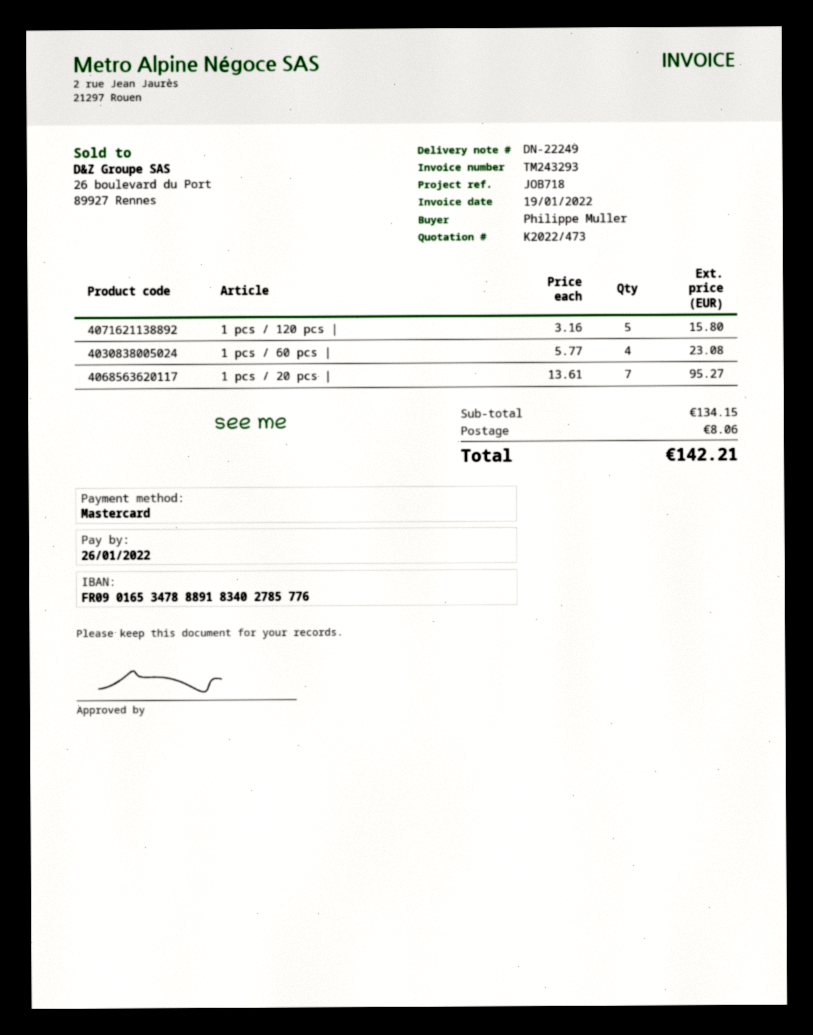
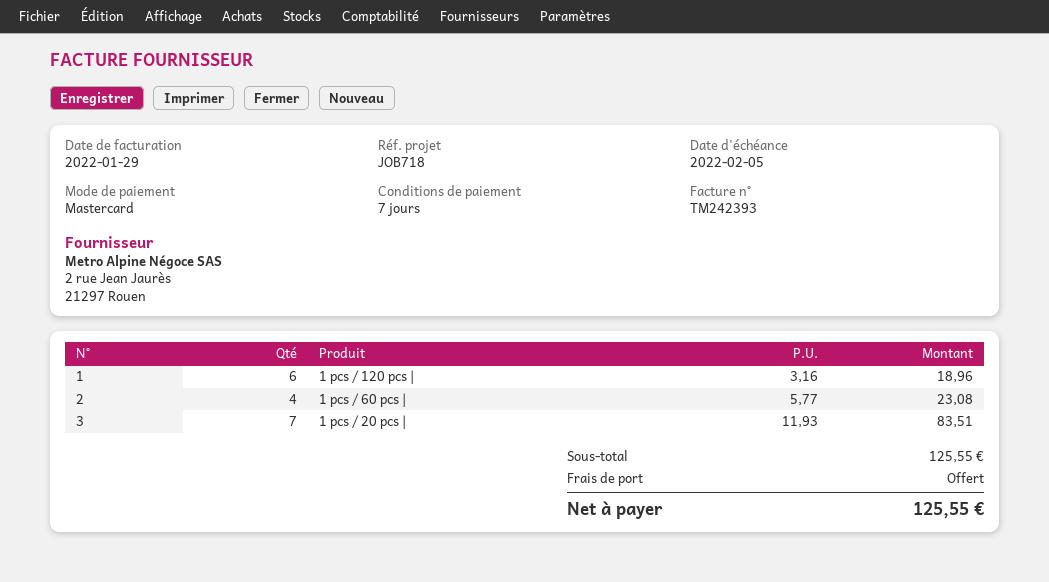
invoice number: TM243293 -> TM242393
invoice date: 2022-01-19 -> 2022-01-29
due date: 2022-01-26 -> 2022-02-05
1 pcs / 120 pcs |: 5 x 3.16 = 15.80 -> 6 x 3.16 = 18.96
1 pcs / 20 pcs |: 7 x 13.61 = 95.27 -> 7 x 11.93 = 83.51
subtotal: 134.15 -> 125.55
shipping: 8.06 -> 0.00
total: 142.21 -> 125.55

